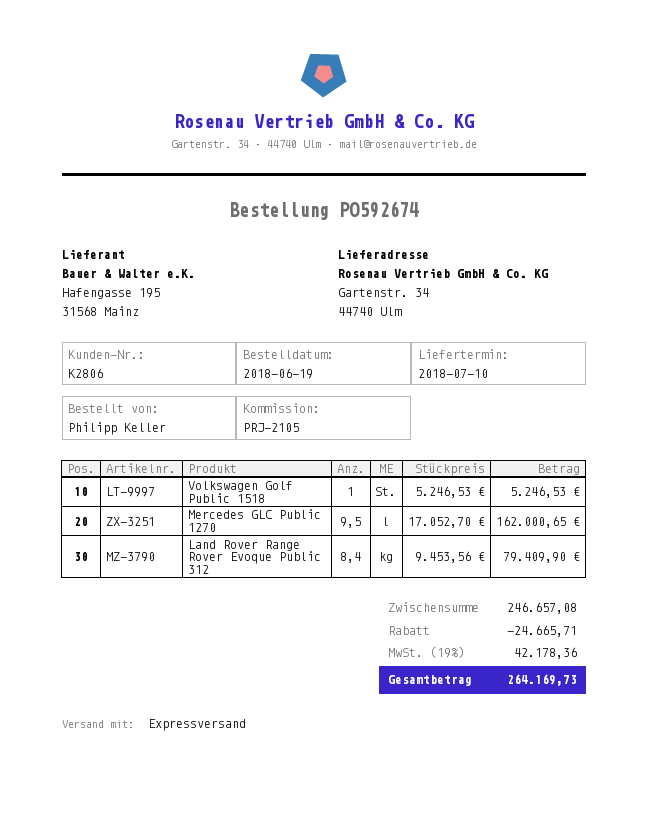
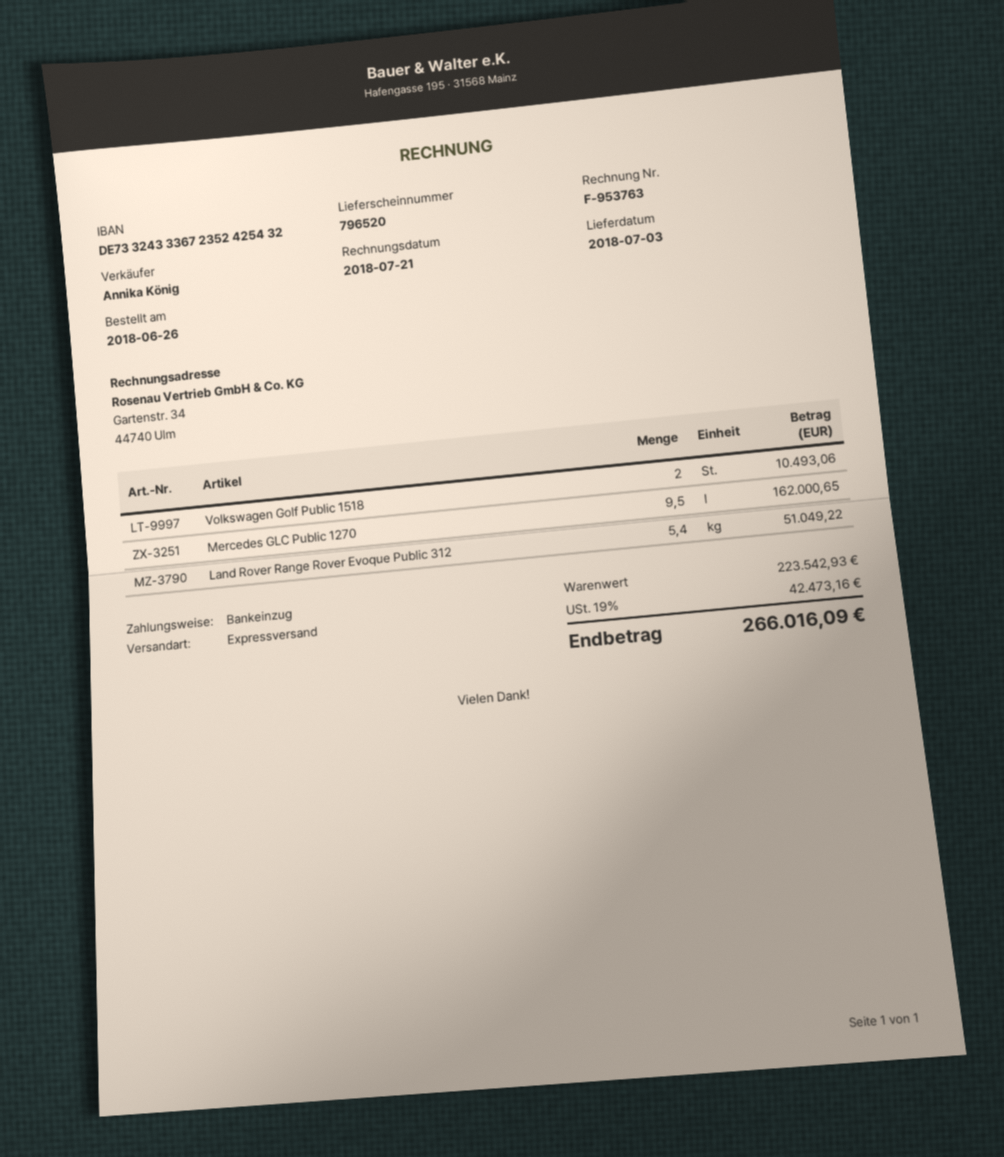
order date: 2018-06-19 -> 2018-06-26
delivery date: 2018-07-10 -> 2018-07-03
Volkswagen Golf Public 1518: 1 for 5246.53 -> 2 for 10493.06
Land Rover Range Rover Evoque Public 312: 8.4 for 79409.90 -> 5.4 for 51049.22
subtotal: 246657.08 -> 223542.93
discount: 24665.71 -> none
tax: 19% = 42178.36 -> 19% = 42473.16
total: 264169.73 -> 266016.09

